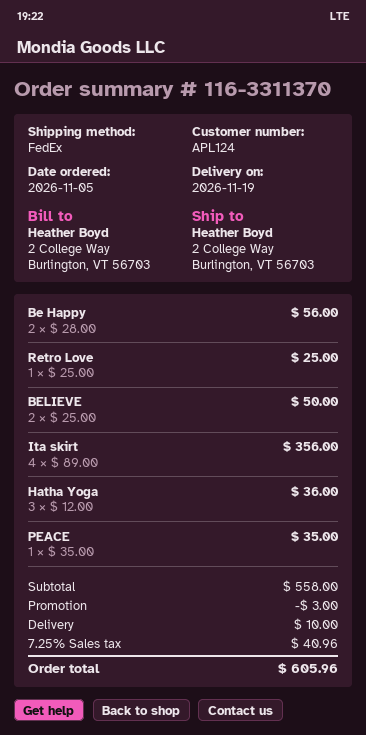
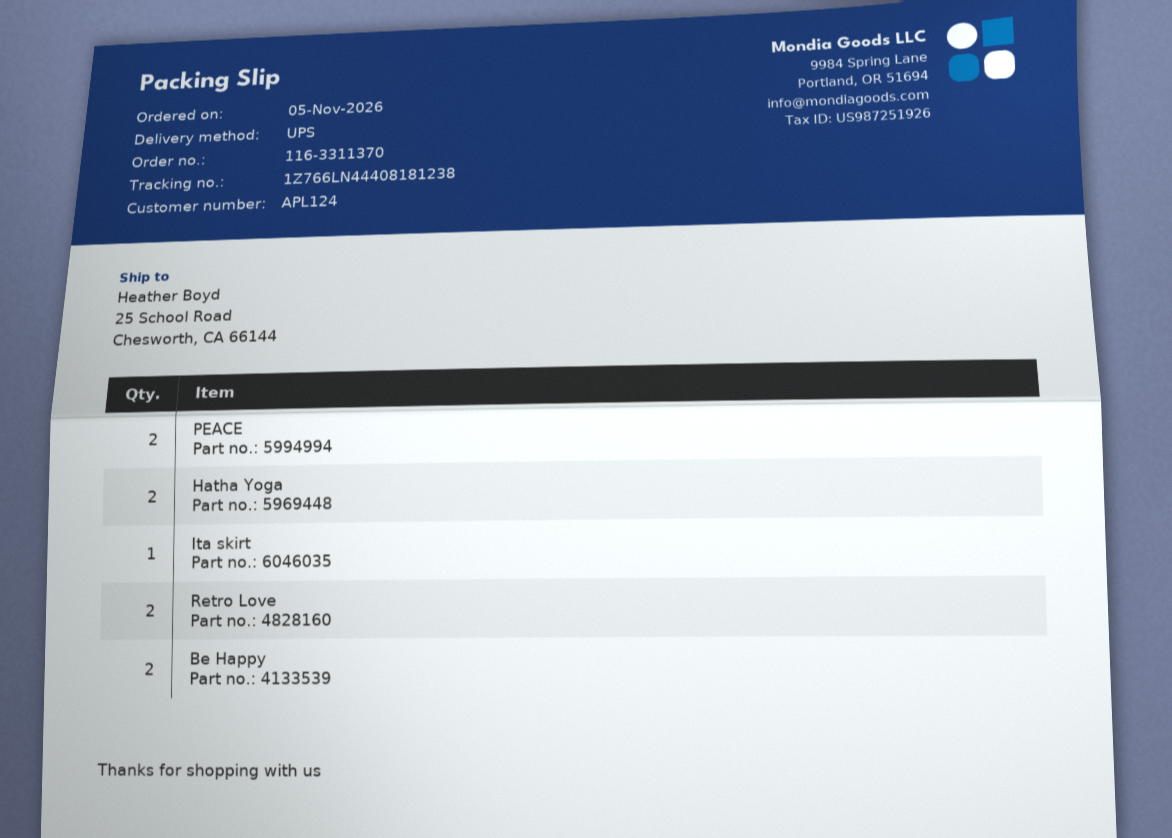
shipping method: FedEx -> UPS
ship to: 2 College Way, Burlington, VT 56703 -> 25 School Road, Chesworth, CA 66144
Retro Love: 1 -> 2
BELIEVE: 2 -> none
Ita skirt: 4 -> 1
Hatha Yoga: 3 -> 2
PEACE: 1 -> 2

